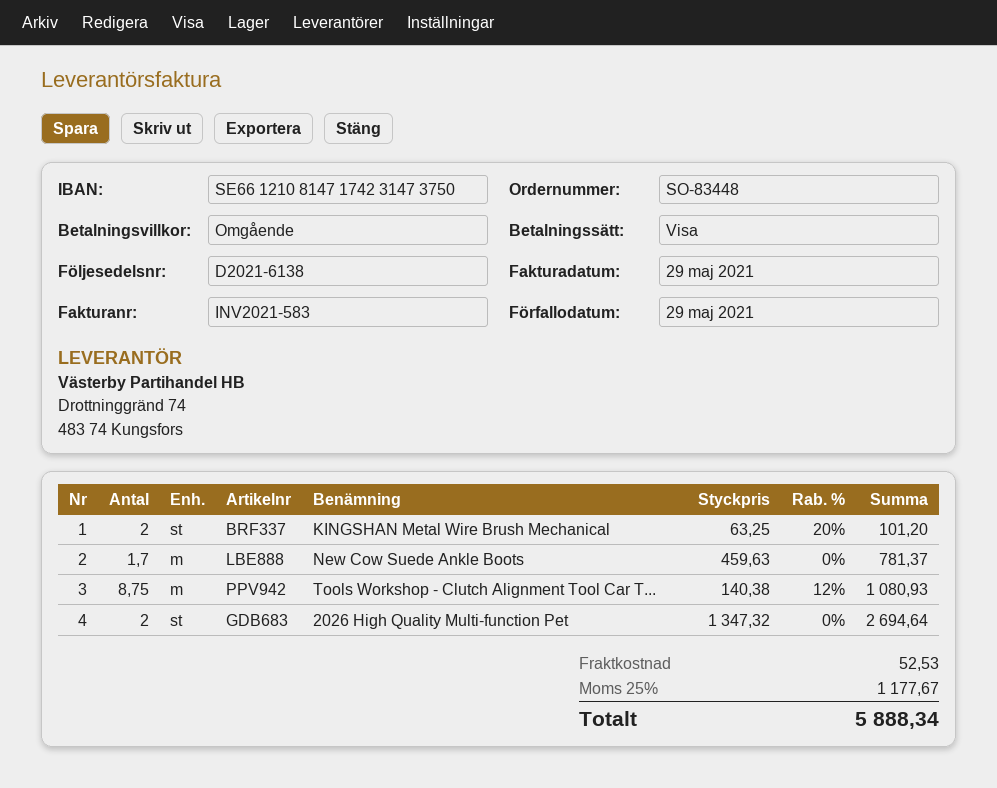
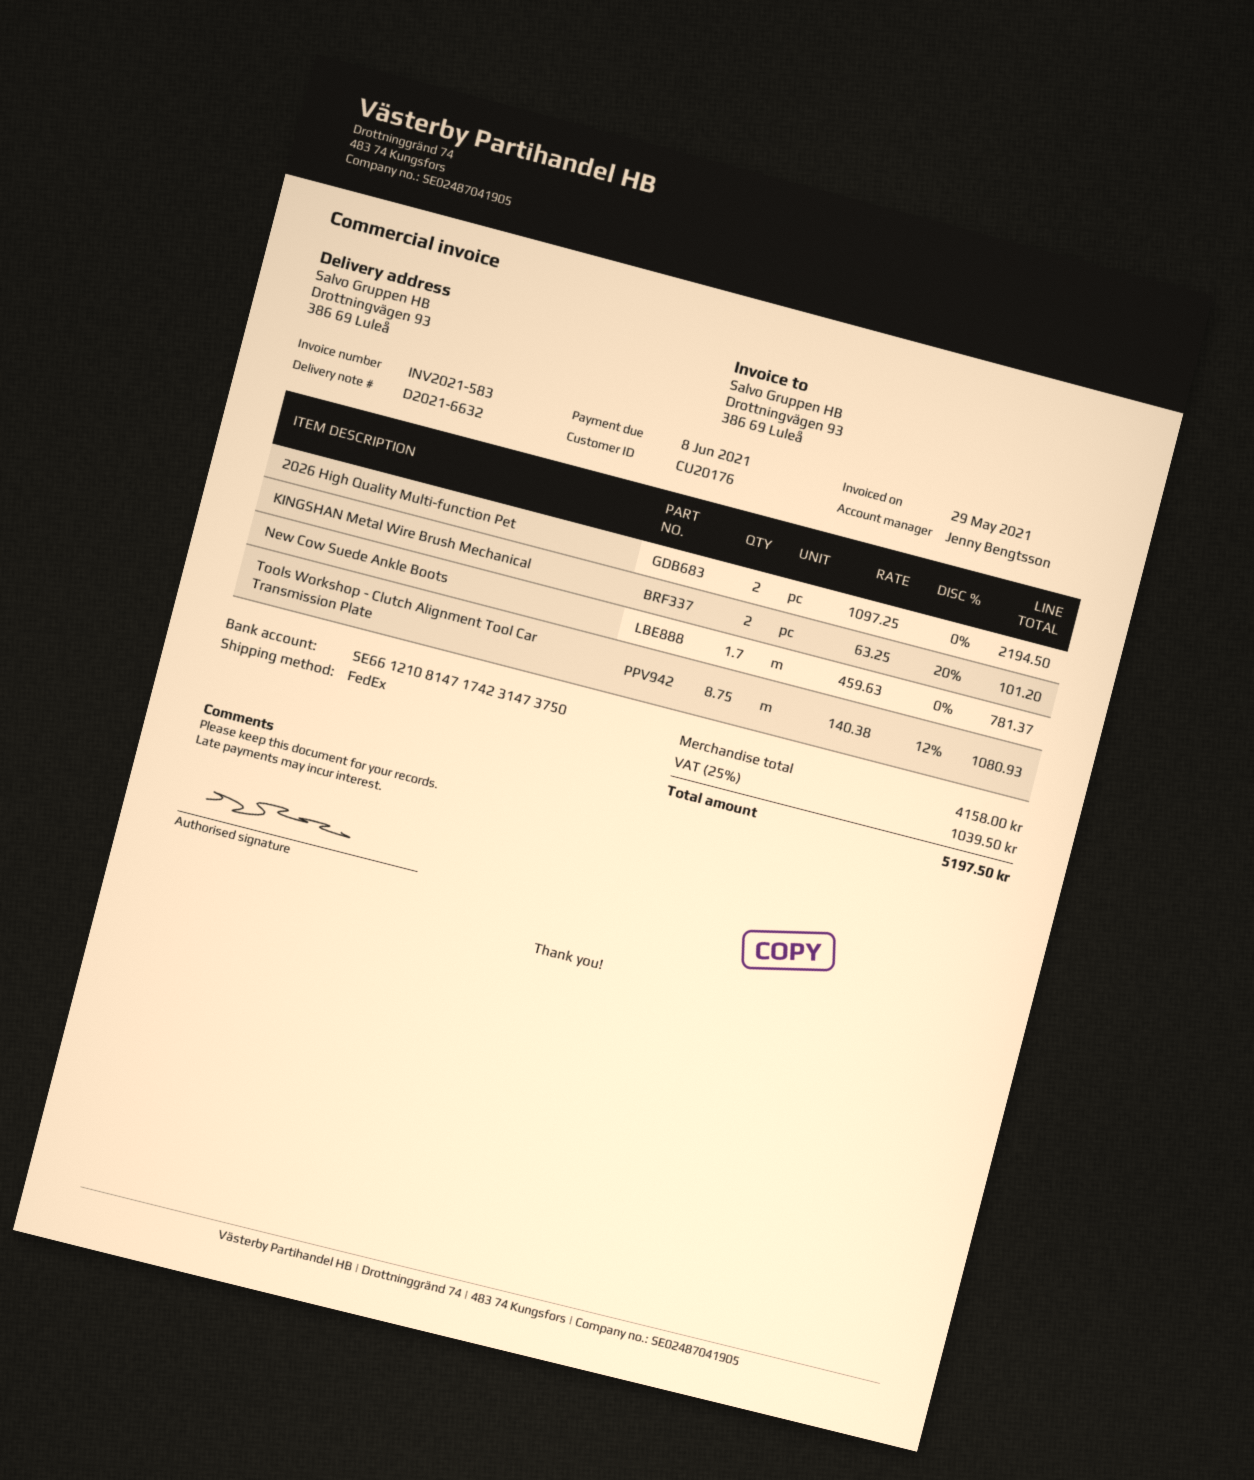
delivery note number: D2021-6138 -> D2021-6632
due date: 2021-05-29 -> 2021-06-08
2026 High Quality Multi-function Pet: 2 x 1347.32 = 2694.64 -> 2 x 1097.25 = 2194.50
shipping: 52.53 -> none
tax: 25% = 1177.67 -> 25% = 1039.50
total: 5888.34 -> 5197.50

